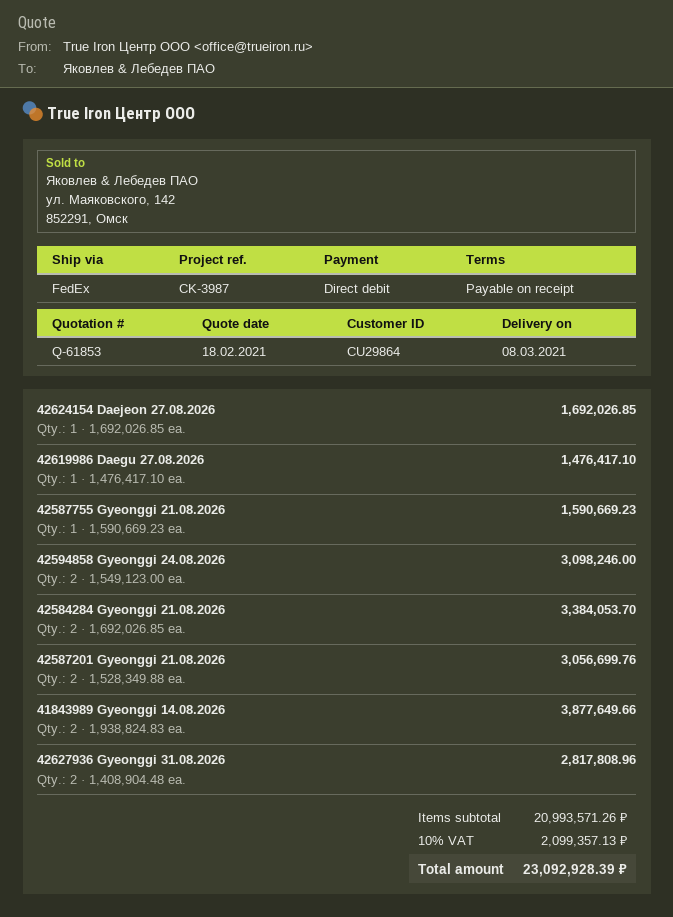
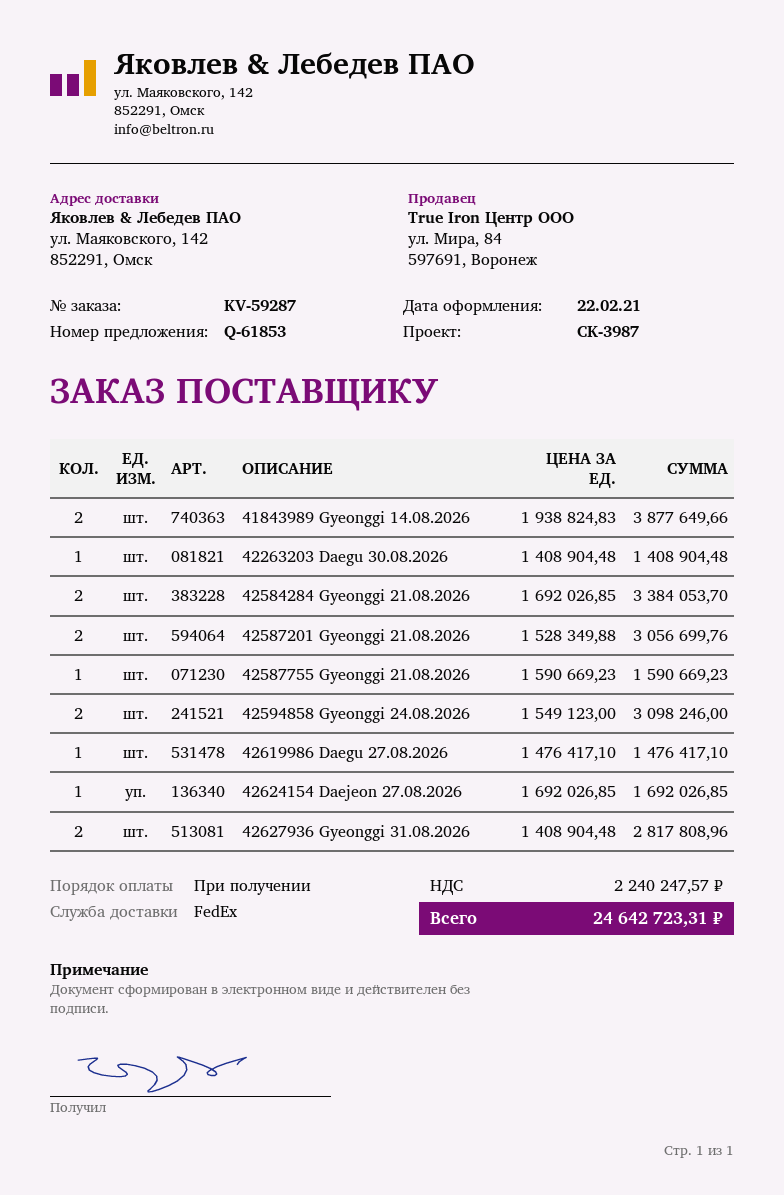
42263203 Daegu 30.08.2026: none -> 1 x 1408904.48 = 1408904.48
tax: 2099357.13 -> 2240247.57
total: 23092928.39 -> 24642723.31

